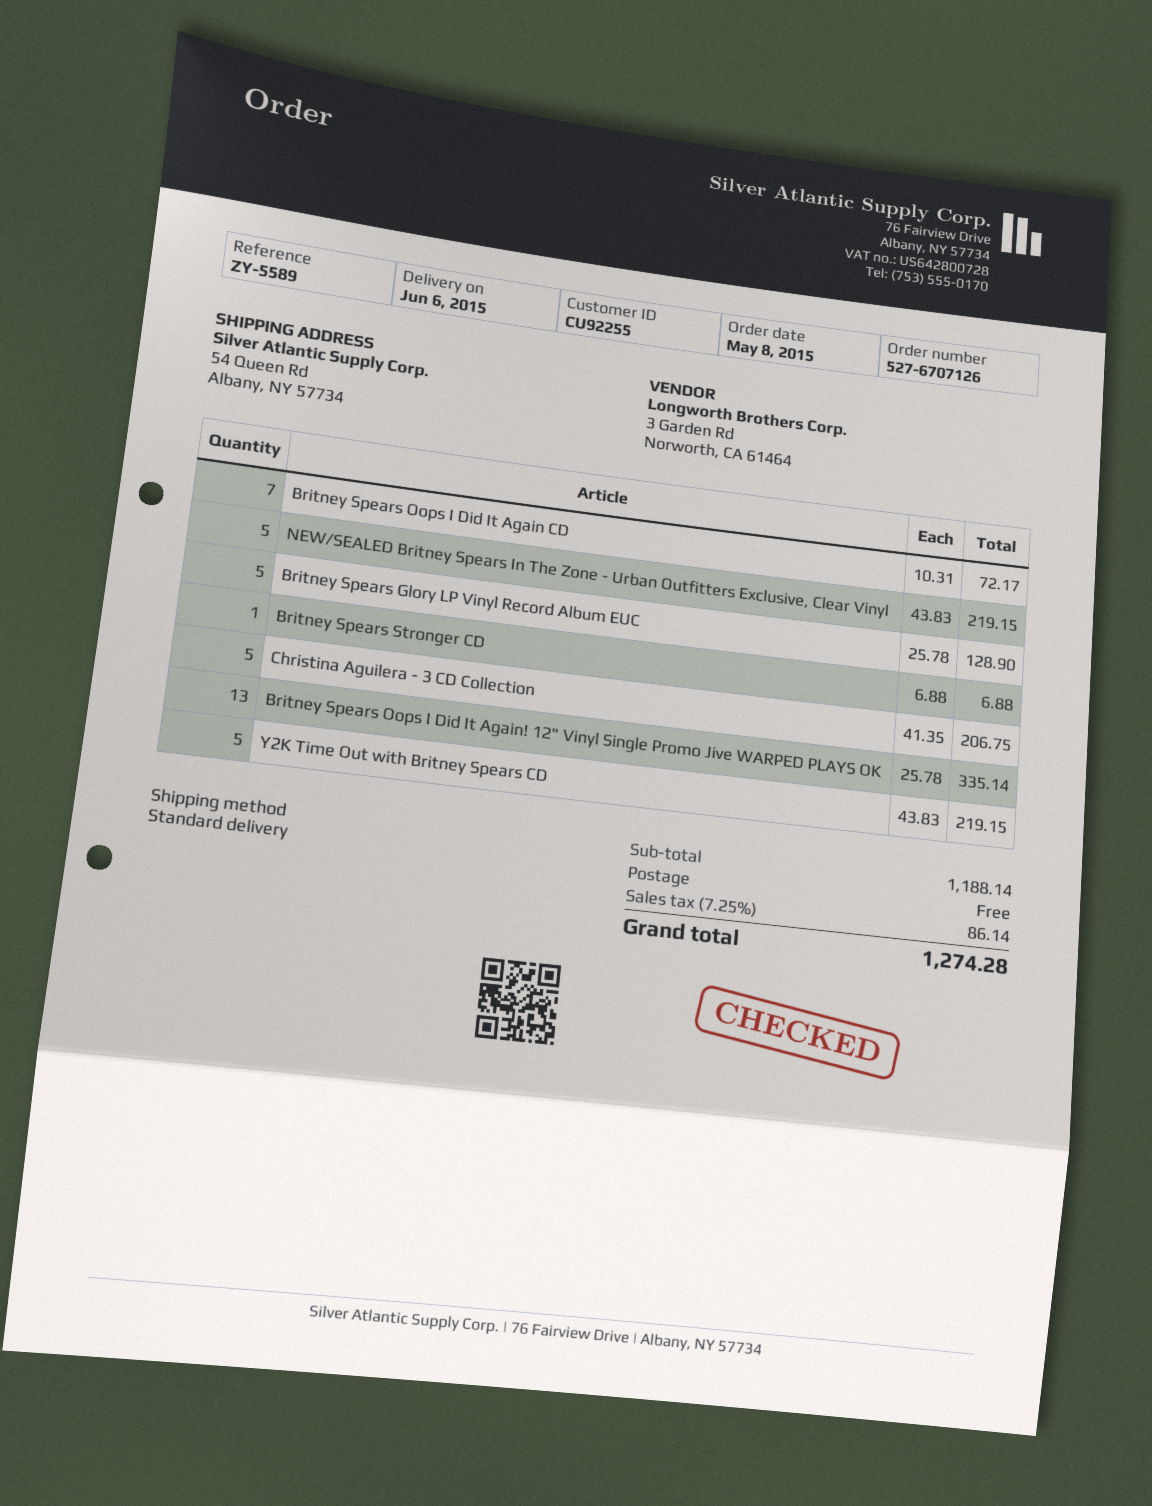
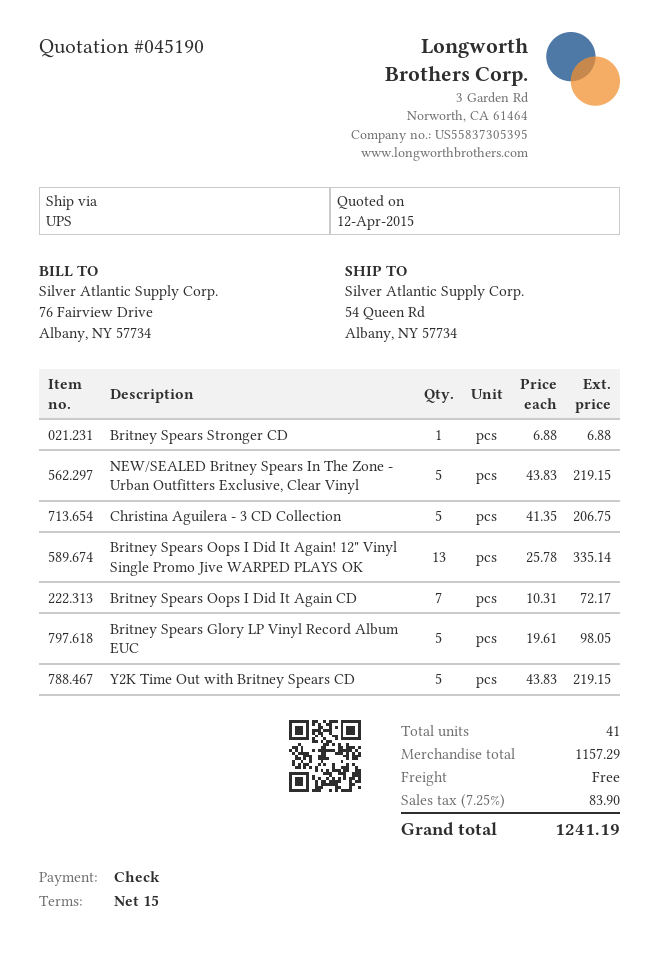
shipping method: standard -> UPS
Britney Spears Glory LP Vinyl Record Album EUC: 5 x 25.78 = 128.90 -> 5 x 19.61 = 98.05
subtotal: 1188.14 -> 1157.29
tax: 7.25% = 86.14 -> 7.25% = 83.90
total: 1274.28 -> 1241.19

